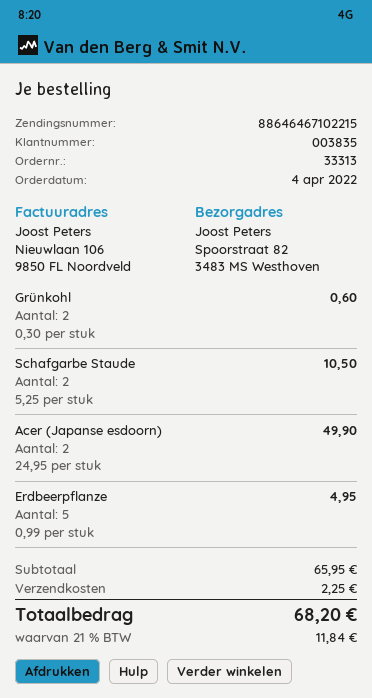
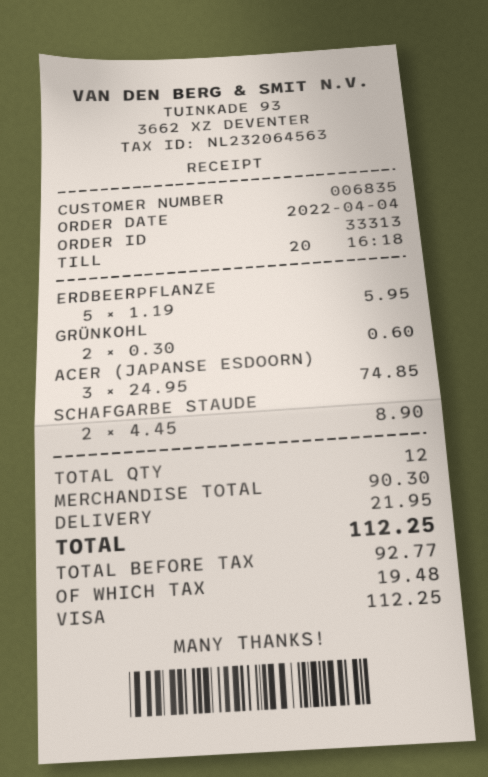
customer number: 003835 -> 006835
Schafgarbe Staude: 2 x 5.25 = 10.50 -> 2 x 4.45 = 8.90
Acer (Japanse esdoorn): 2 x 24.95 = 49.90 -> 3 x 24.95 = 74.85
Erdbeerpflanze: 5 x 0.99 = 4.95 -> 5 x 1.19 = 5.95
subtotal: 65.95 -> 90.30
shipping: 2.25 -> 21.95
tax: 11.84 -> 19.48
total: 68.20 -> 112.25

